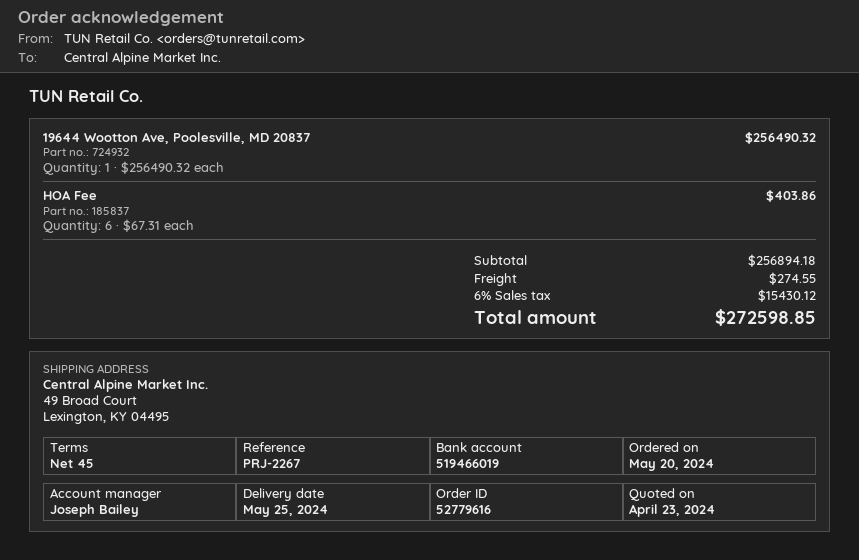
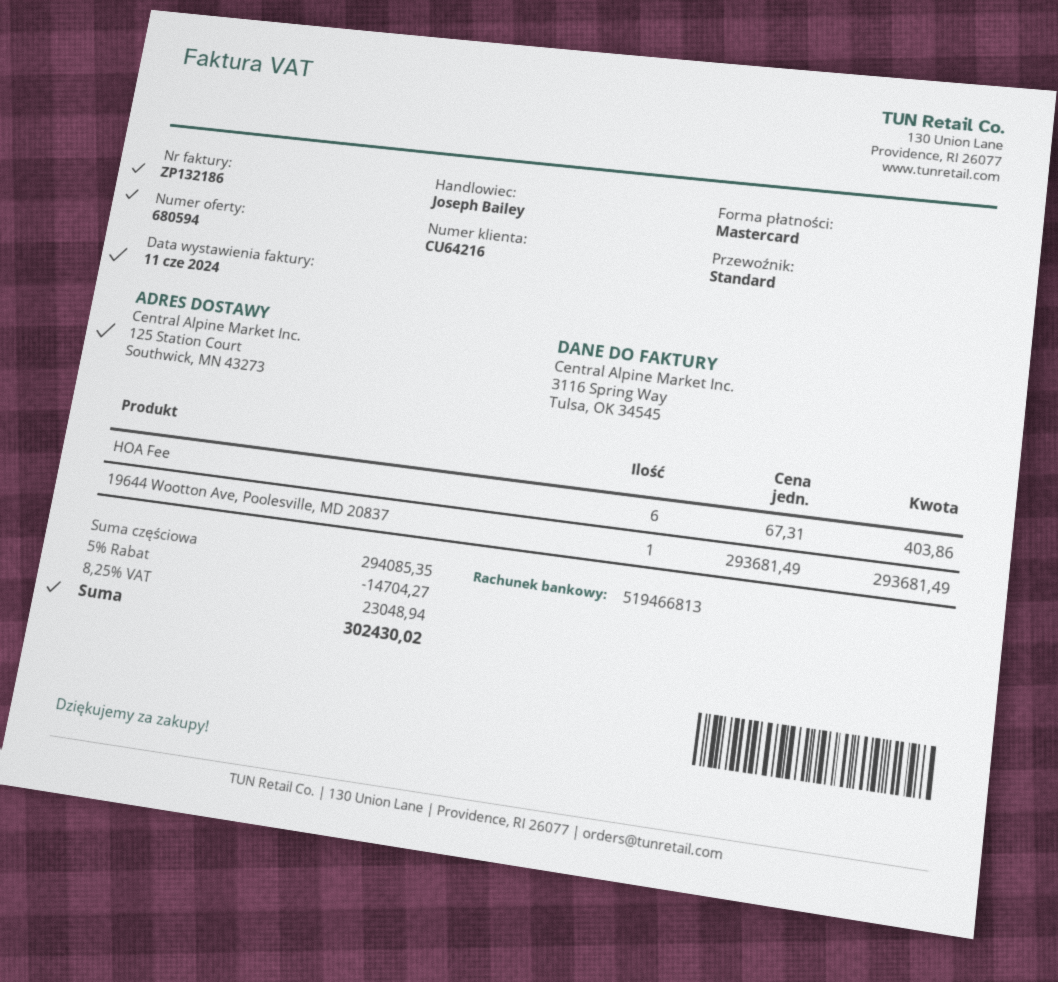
bank account: 519466019 -> 519466813
ship to: 49 Broad Court, Lexington, KY 04495 -> 125 Station Court, Southwick, MN 43273
19644 Wootton Ave, Poolesville, MD 20837: 1 x 256490.32 = 256490.32 -> 1 x 293681.49 = 293681.49
subtotal: 256894.18 -> 294085.35
discount: none -> 5% = 14704.27
shipping: 274.55 -> none
tax: 6% = 15430.12 -> 8.25% = 23048.94
total: 272598.85 -> 302430.02

